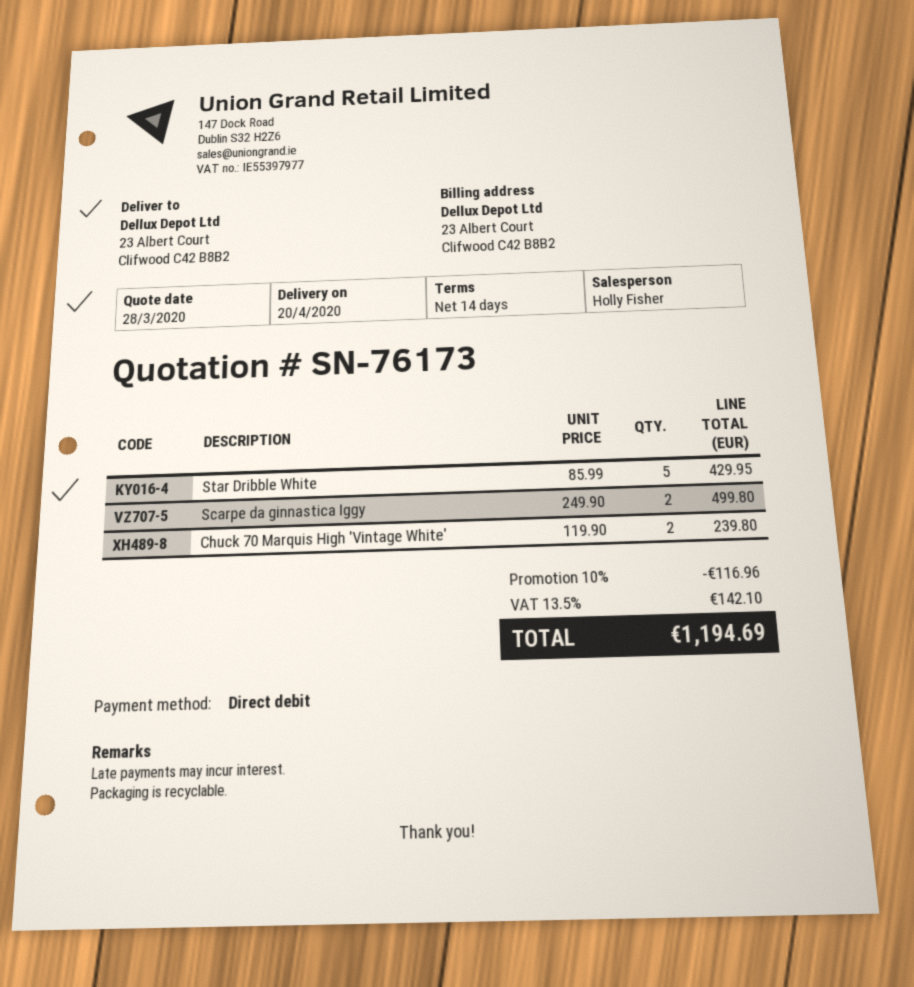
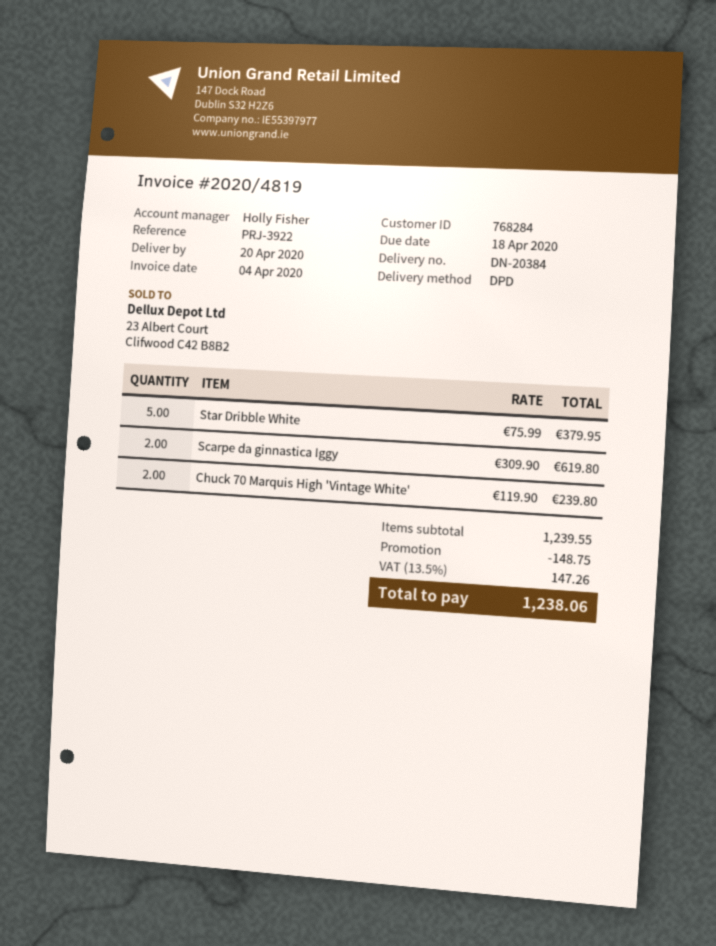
Star Dribble White: 5 x 85.99 = 429.95 -> 5 x 75.99 = 379.95
Scarpe da ginnastica Iggy: 2 x 249.90 = 499.80 -> 2 x 309.90 = 619.80
discount: 116.96 -> 148.75
tax: 13.5% = 142.10 -> 13.5% = 147.26
total: 1194.69 -> 1238.06

